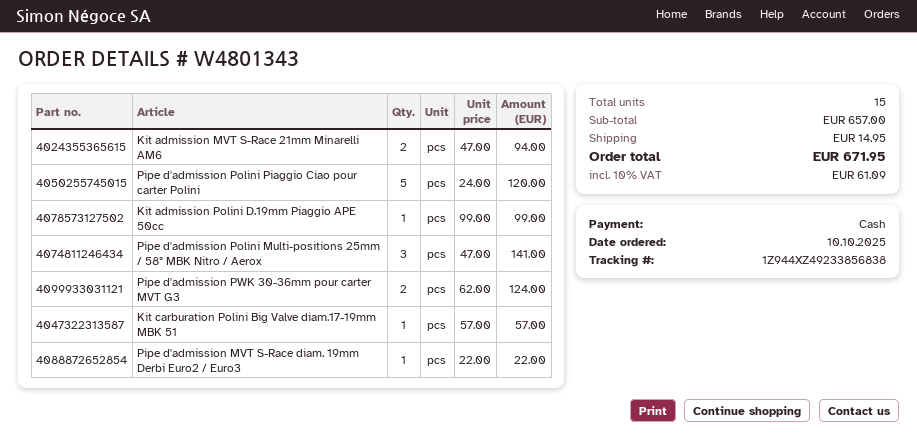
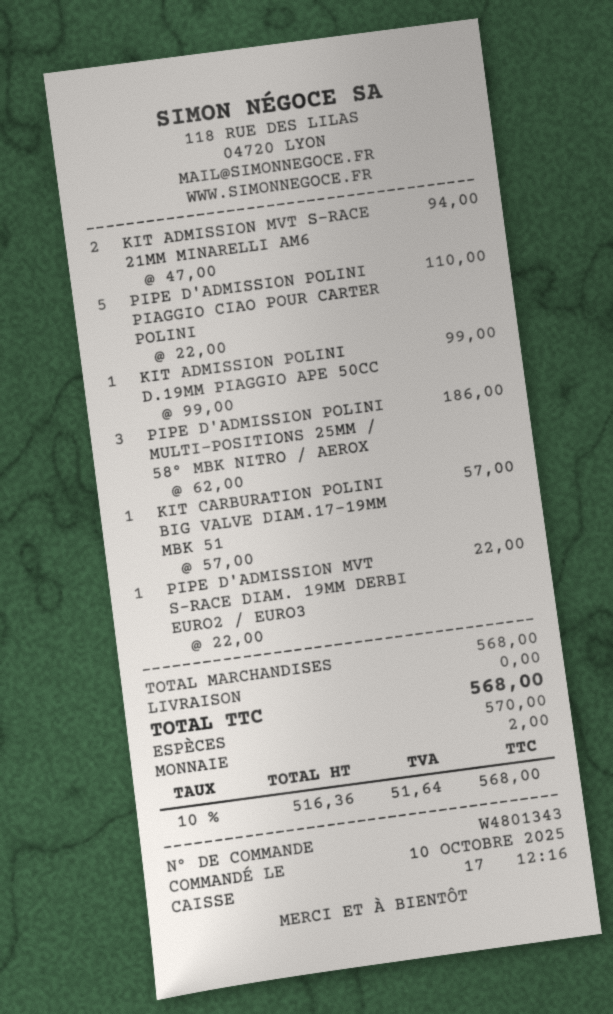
Pipe d'admission Polini Piaggio Ciao pour carter Polini: 5 x 24.00 = 120.00 -> 5 x 22.00 = 110.00
Pipe d'admission Polini Multi-positions 25mm / 58° MBK Nitro / Aerox: 3 x 47.00 = 141.00 -> 3 x 62.00 = 186.00
Pipe d'admission PWK 30-36mm pour carter MVT G3: 2 x 62.00 = 124.00 -> none
subtotal: 657.00 -> 568.00
shipping: 14.95 -> 0.00
tax: 10% = 61.09 -> 10% = 51.64
total: 671.95 -> 568.00

